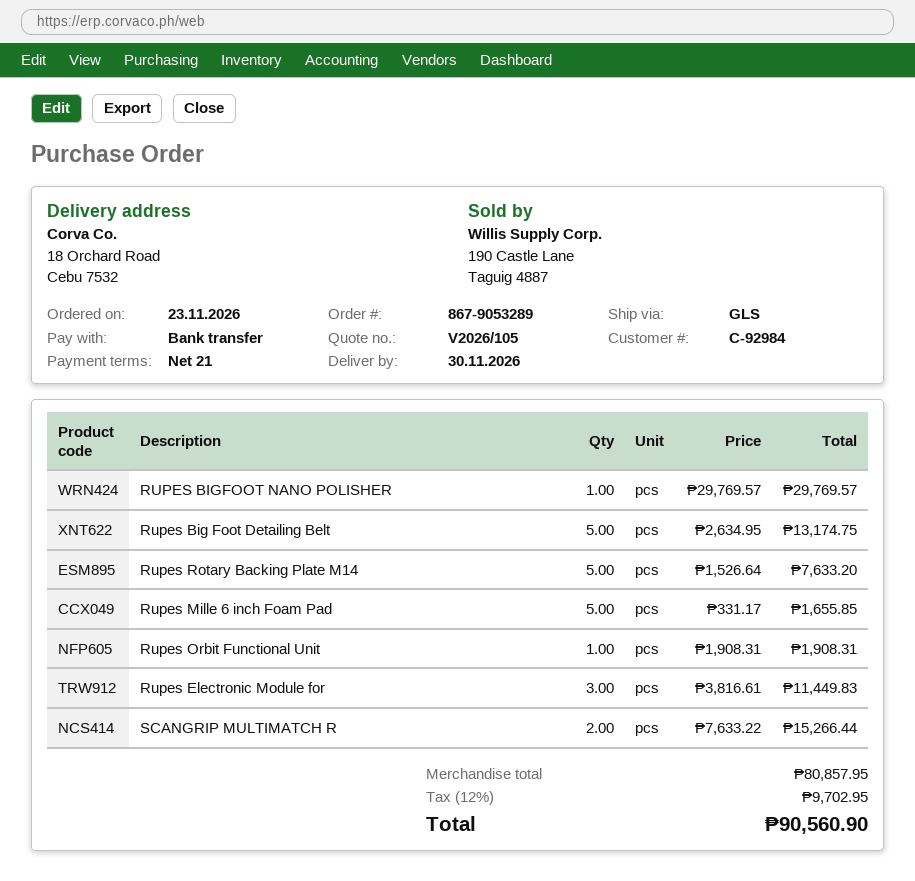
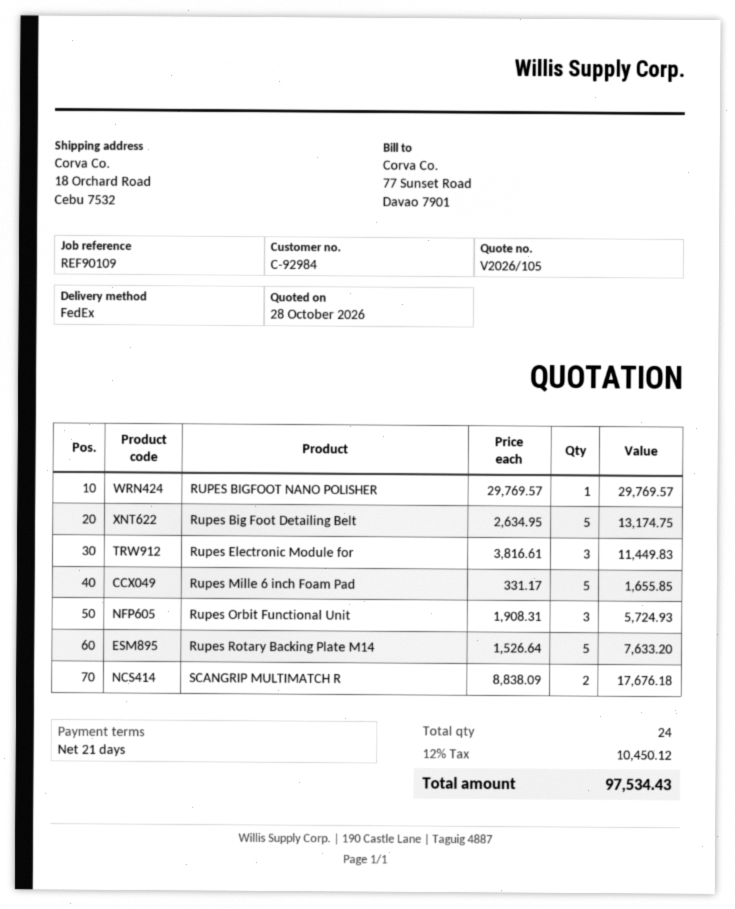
shipping method: GLS -> FedEx
Rupes Orbit Functional Unit: 1 x 1908.31 = 1908.31 -> 3 x 1908.31 = 5724.93
SCANGRIP MULTIMATCH R: 2 x 7633.22 = 15266.44 -> 2 x 8838.09 = 17676.18
tax: 12% = 9702.95 -> 12% = 10450.12
total: 90560.90 -> 97534.43

